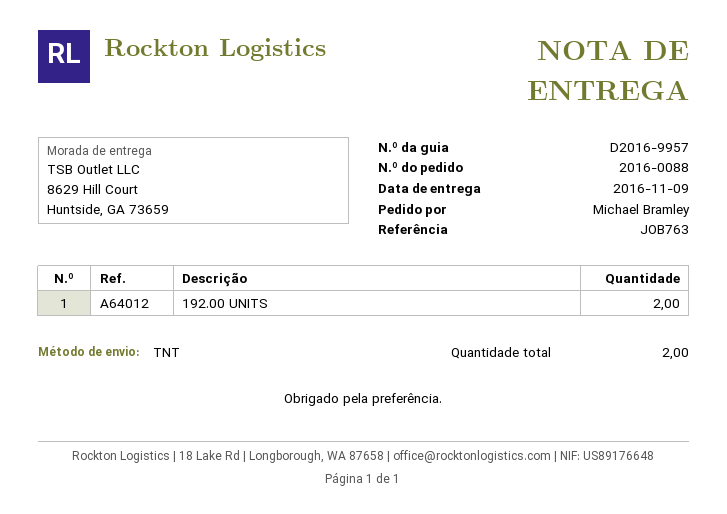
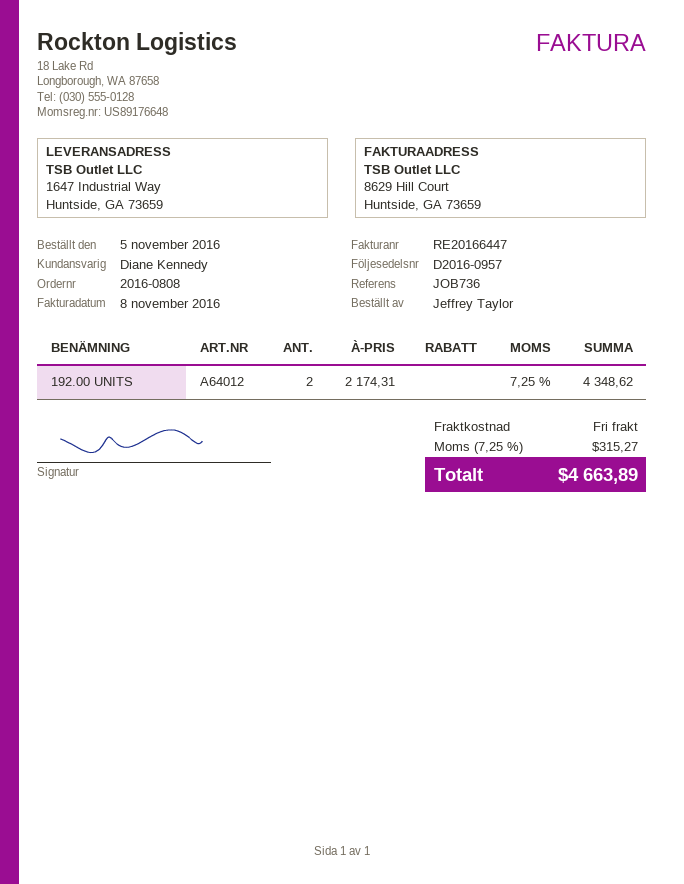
order number: 2016-0088 -> 2016-0808
delivery note number: D2016-9957 -> D2016-0957
reference: JOB763 -> JOB736
ordered by: Michael Bramley -> Jeffrey Taylor
ship to: 8629 Hill Court, Huntside, GA 73659 -> 1647 Industrial Way, Huntside, GA 73659

